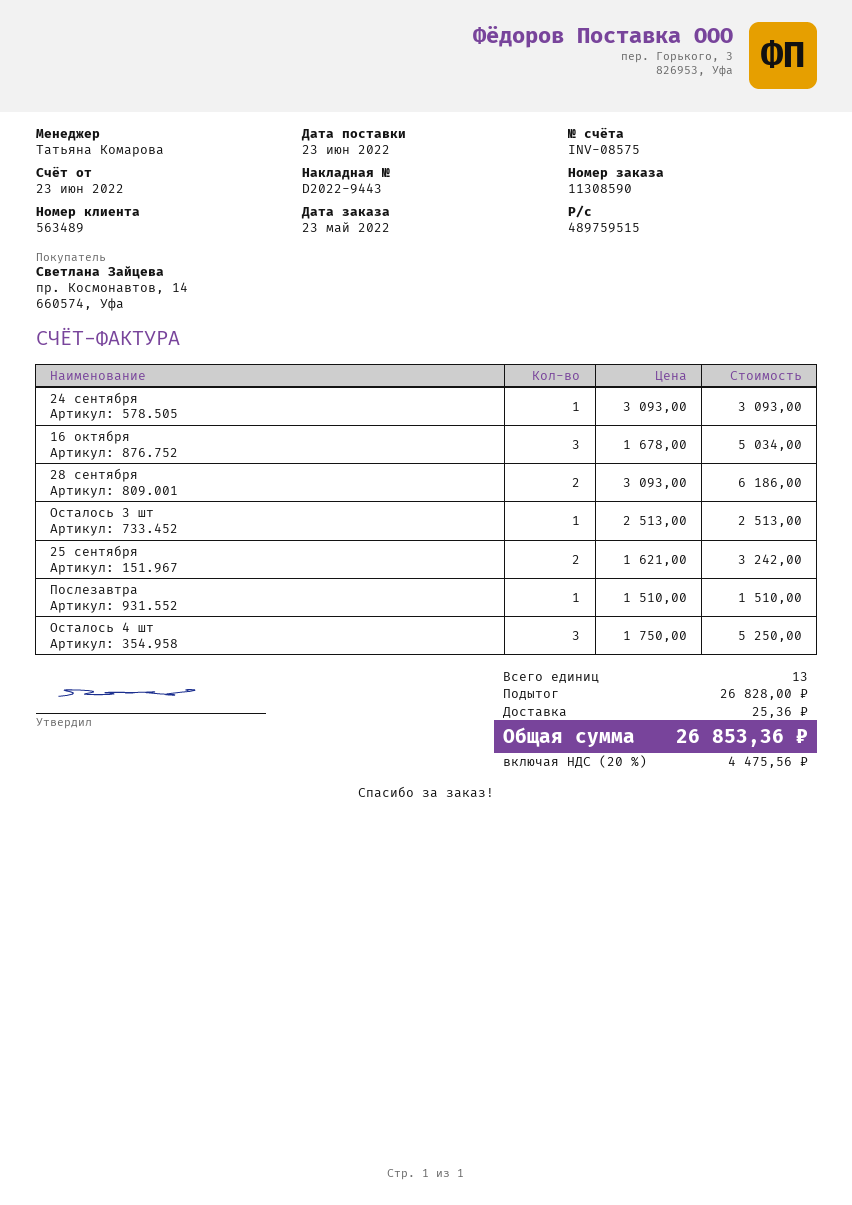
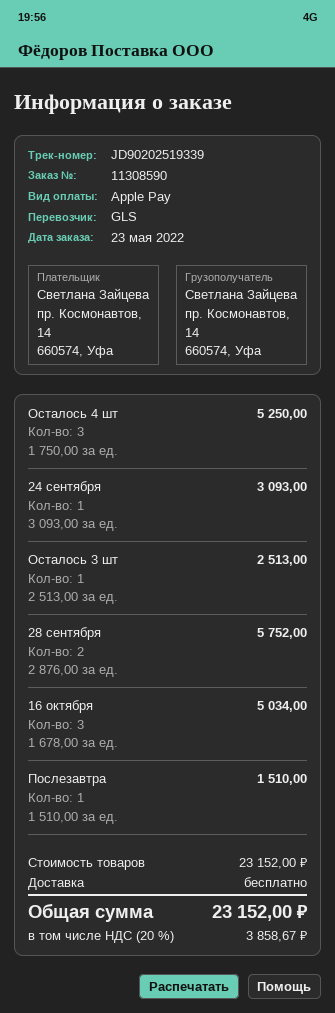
28 сентября: 2 x 3093.00 = 6186.00 -> 2 x 2876.00 = 5752.00
25 сентября: 2 x 1621.00 = 3242.00 -> none
subtotal: 26828.00 -> 23152.00
shipping: 25.36 -> 0.00
tax: 20% = 4475.56 -> 20% = 3858.67
total: 26853.36 -> 23152.00

